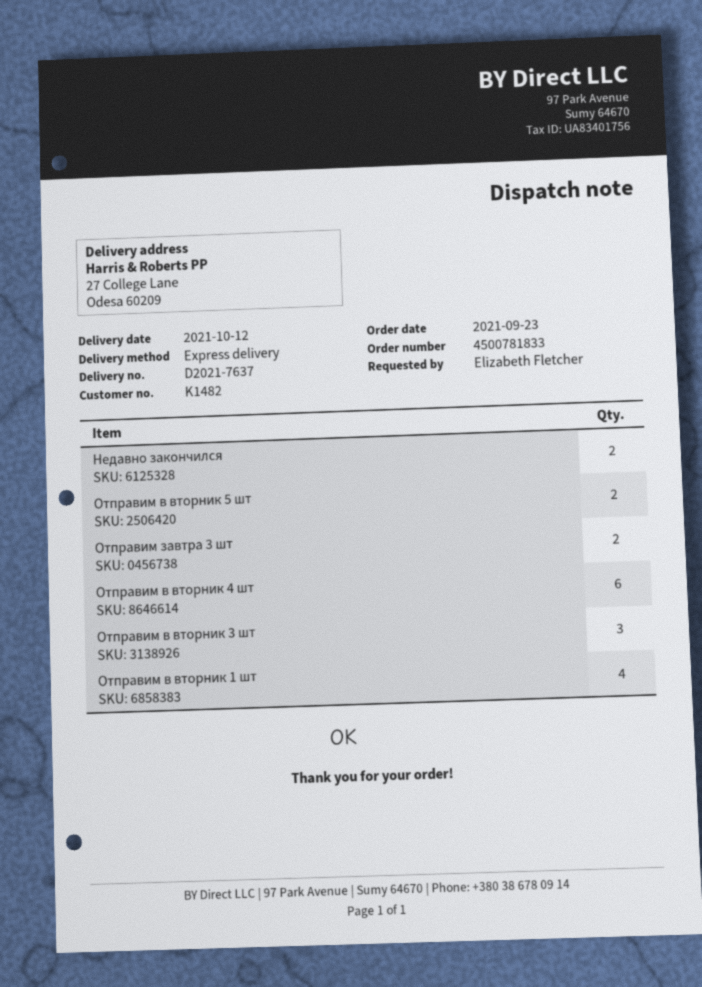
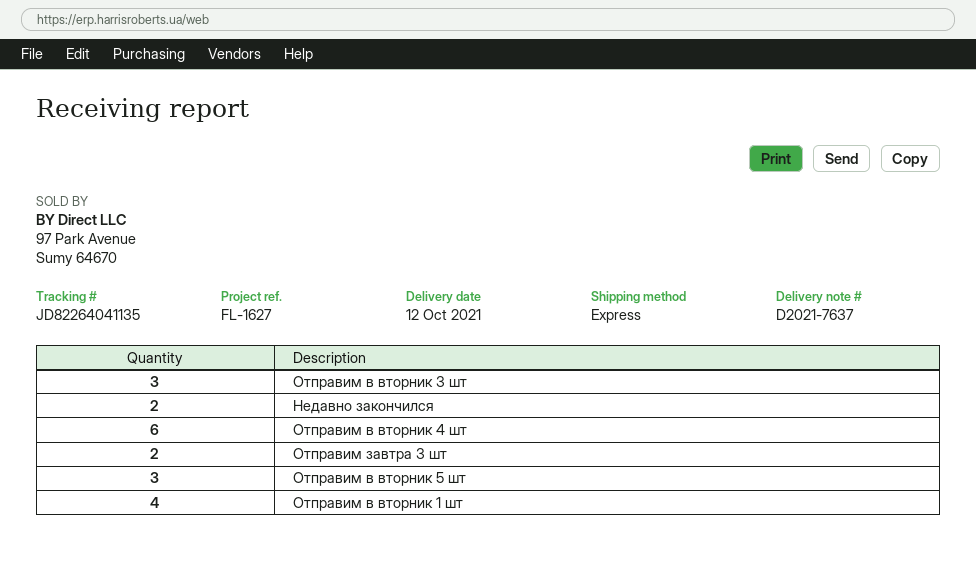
Отправим в вторник 5 шт: 2 -> 3

